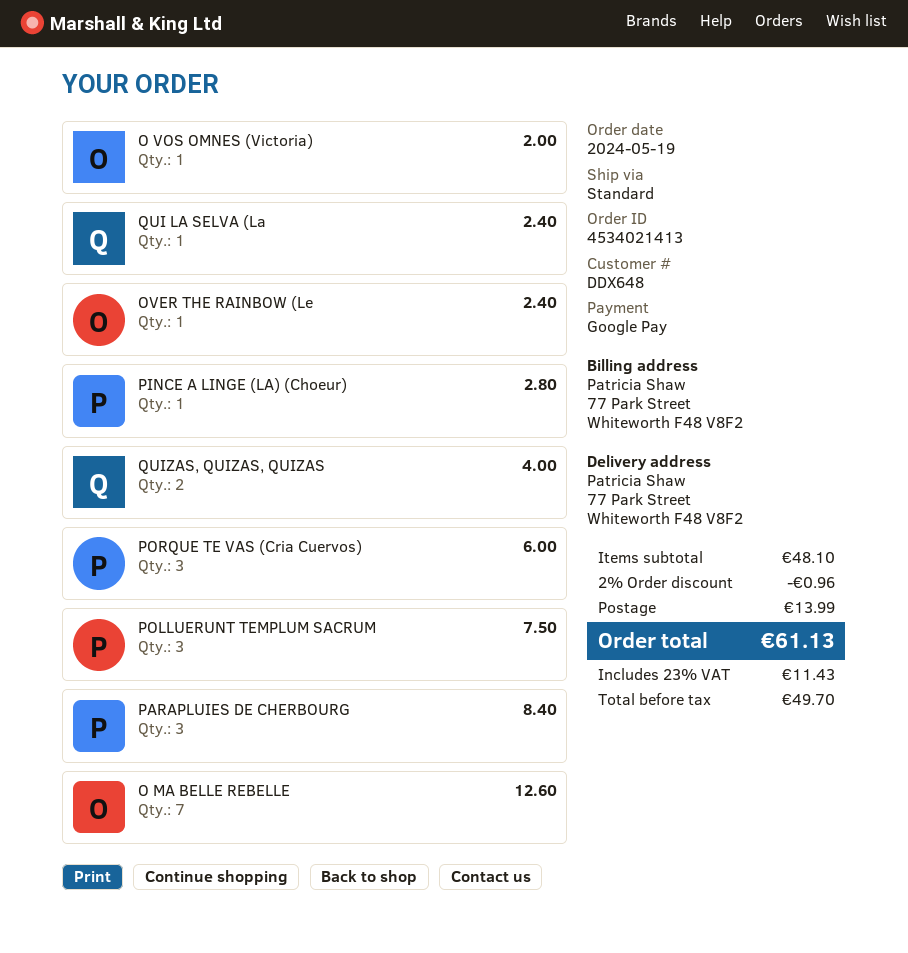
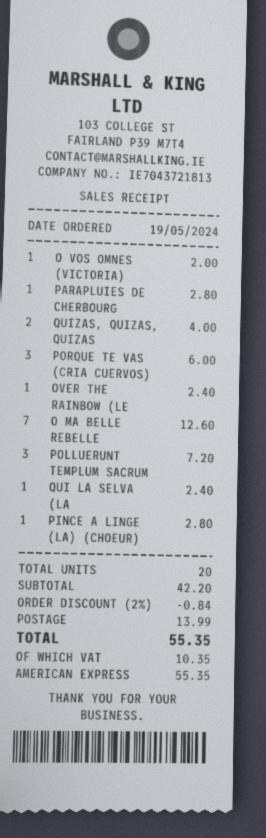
payment method: Google Pay -> American Express
POLLUERUNT TEMPLUM SACRUM: 3 for 7.50 -> 3 for 7.20
PARAPLUIES DE CHERBOURG: 3 for 8.40 -> 1 for 2.80
subtotal: 48.10 -> 42.20
discount: 2% = 0.96 -> 2% = 0.84
tax: 11.43 -> 10.35
total: 61.13 -> 55.35

